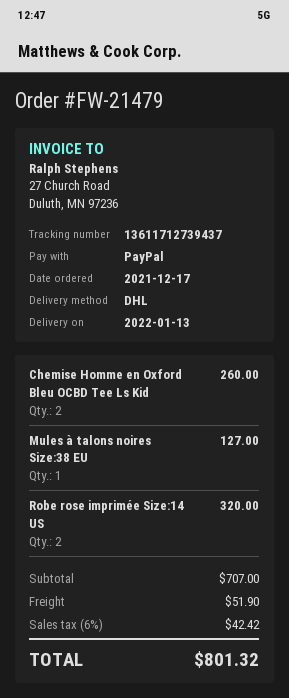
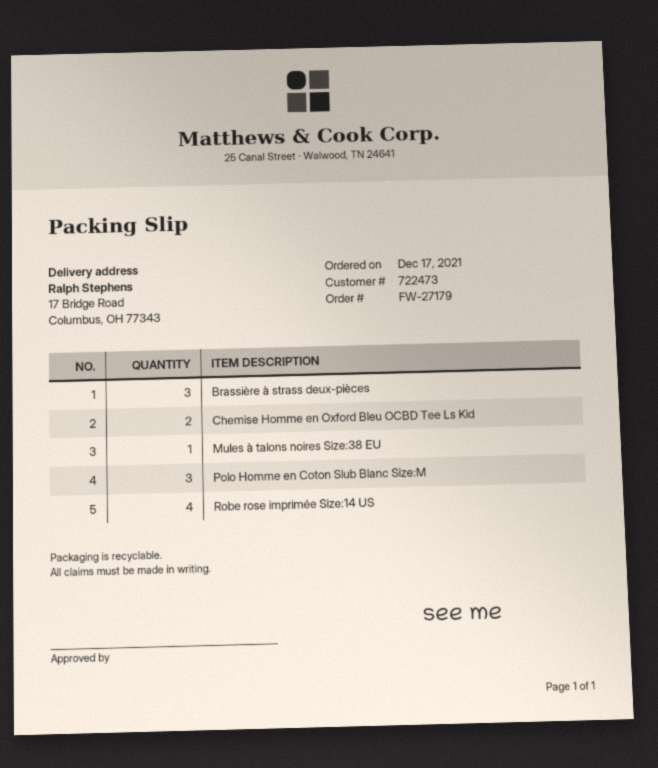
order number: FW-21479 -> FW-27179
Robe rose imprimée Size:14 US: 2 -> 4
Brassière à strass deux-pièces: none -> 3
Polo Homme en Coton Slub Blanc Size:M: none -> 3

